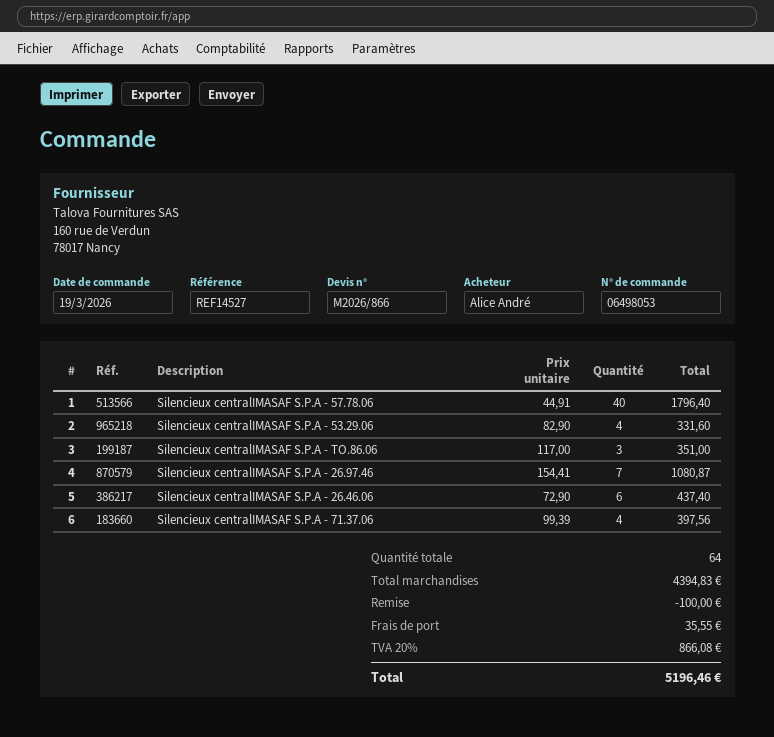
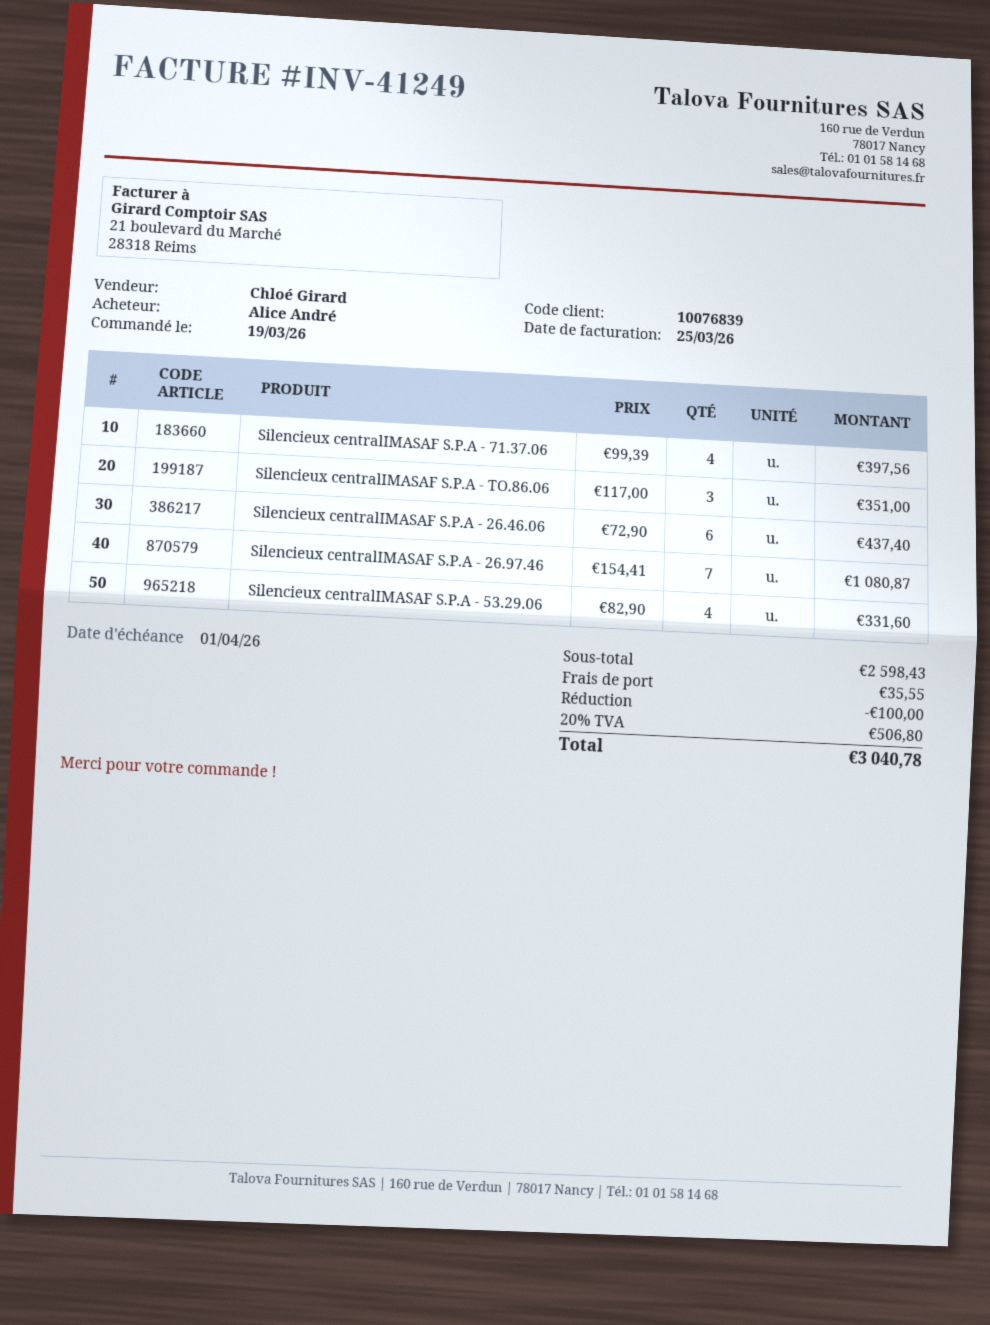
Silencieux centralIMASAF S.P.A - 57.78.06: 40 x 44.91 = 1796.40 -> none
subtotal: 4394.83 -> 2598.43
tax: 20% = 866.08 -> 20% = 506.80
total: 5196.46 -> 3040.78

